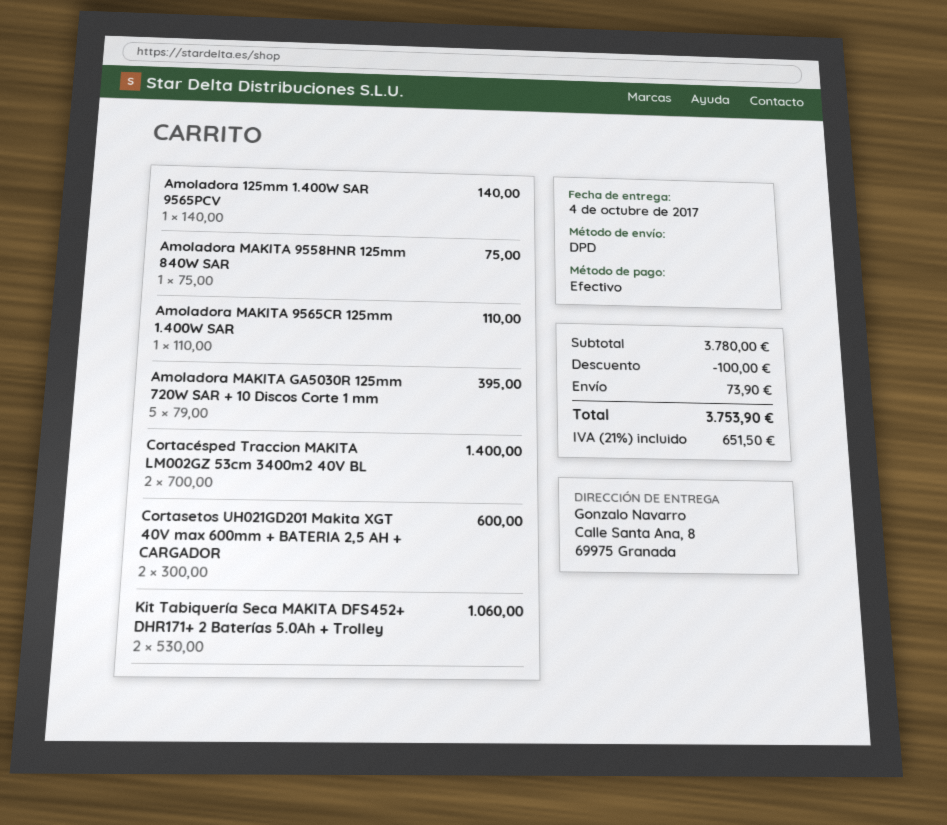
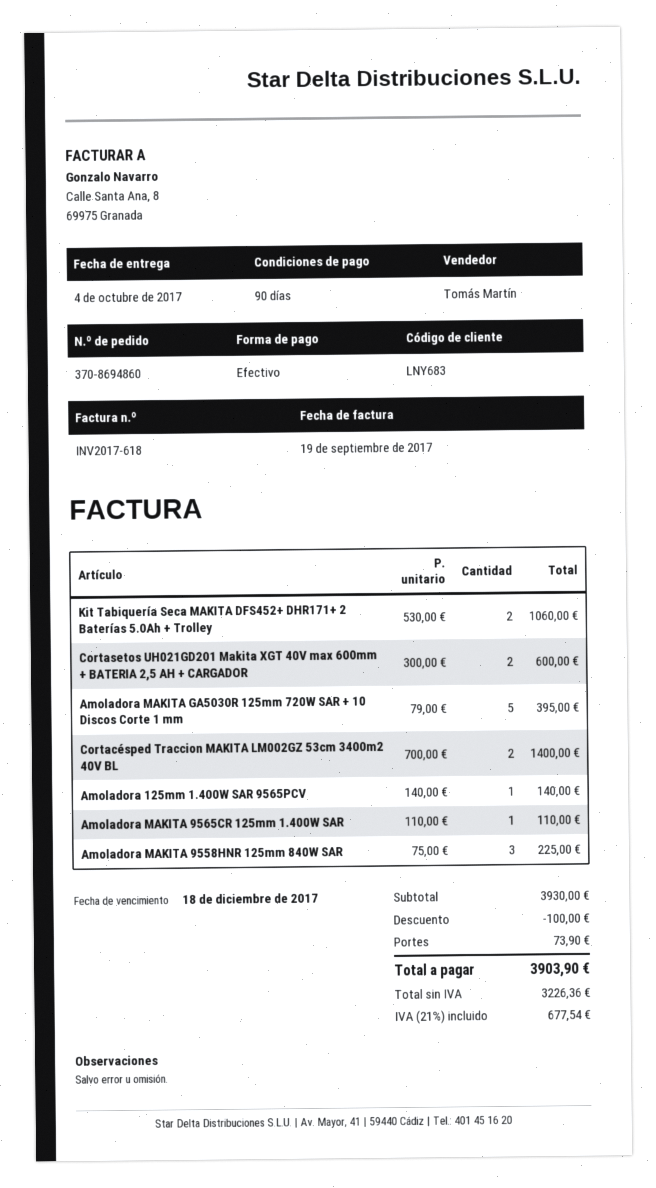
Amoladora MAKITA 9558HNR 125mm 840W SAR: 1 x 75.00 = 75.00 -> 3 x 75.00 = 225.00
subtotal: 3780.00 -> 3930.00
tax: 21% = 651.50 -> 21% = 677.54
total: 3753.90 -> 3903.90

